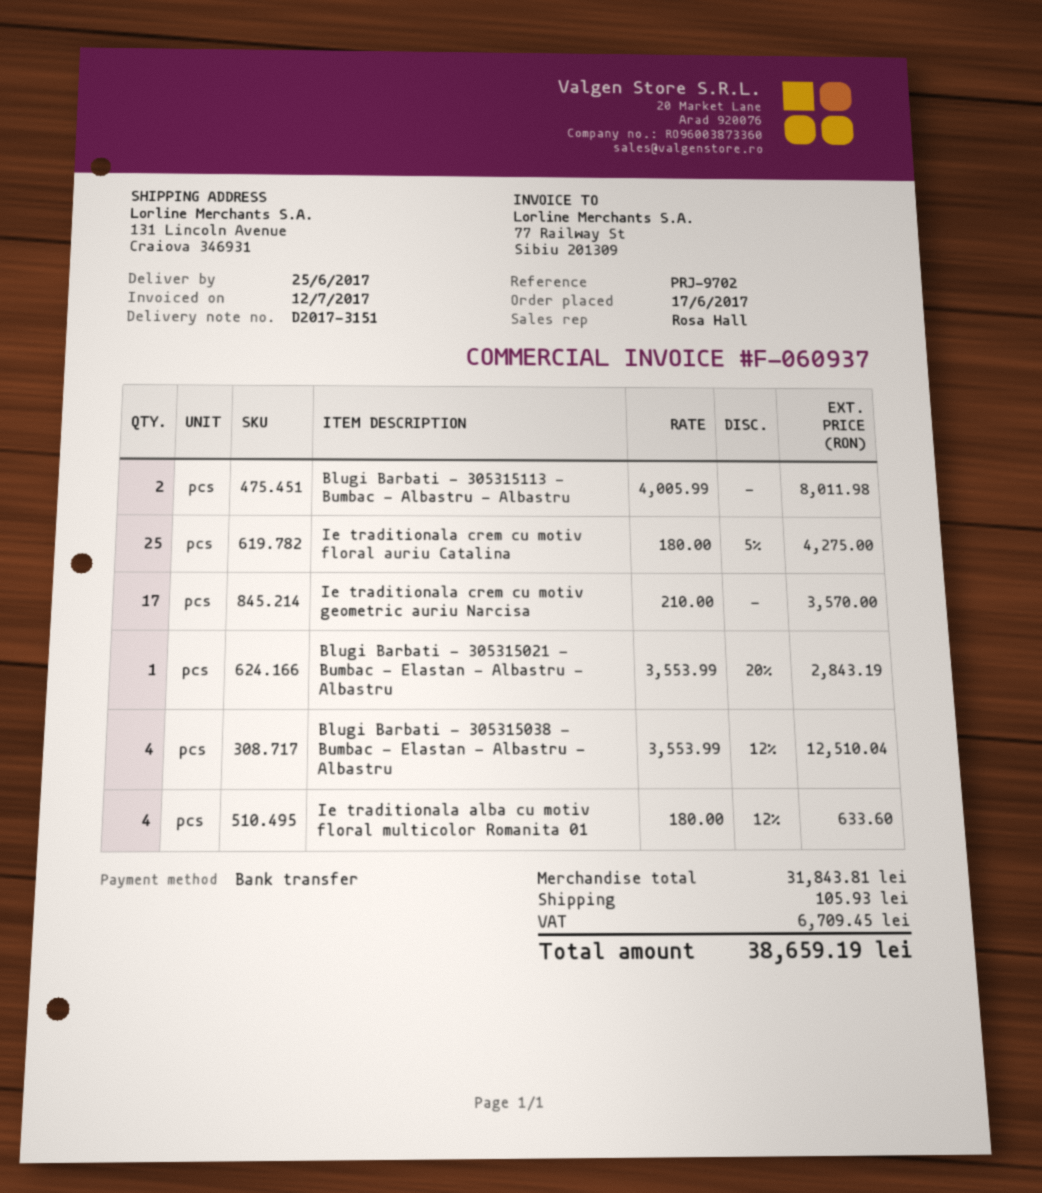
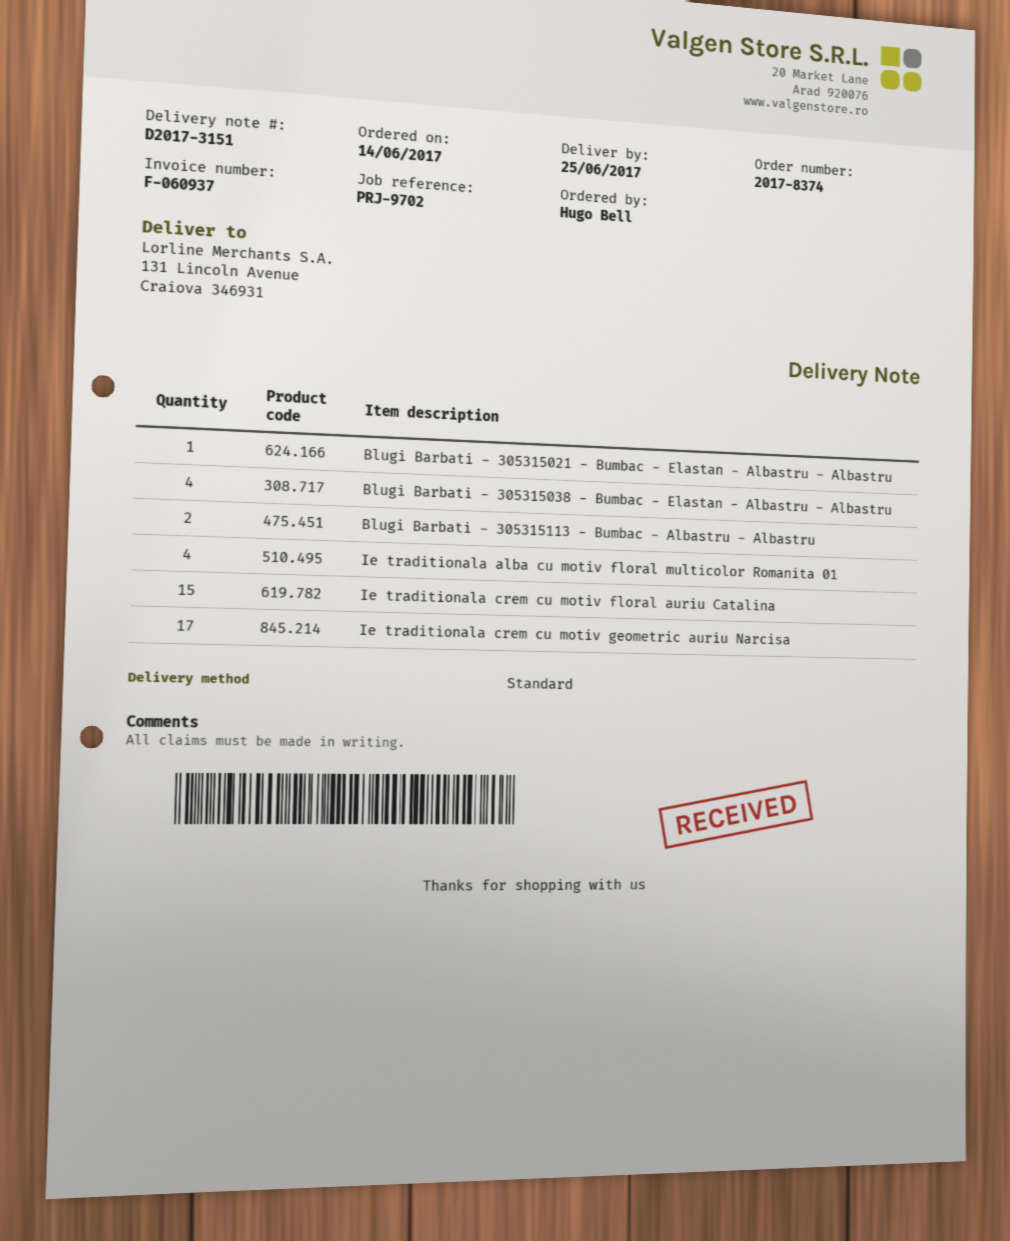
order date: 2017-06-17 -> 2017-06-14
Ie traditionala crem cu motiv floral auriu Catalina: 25 -> 15

